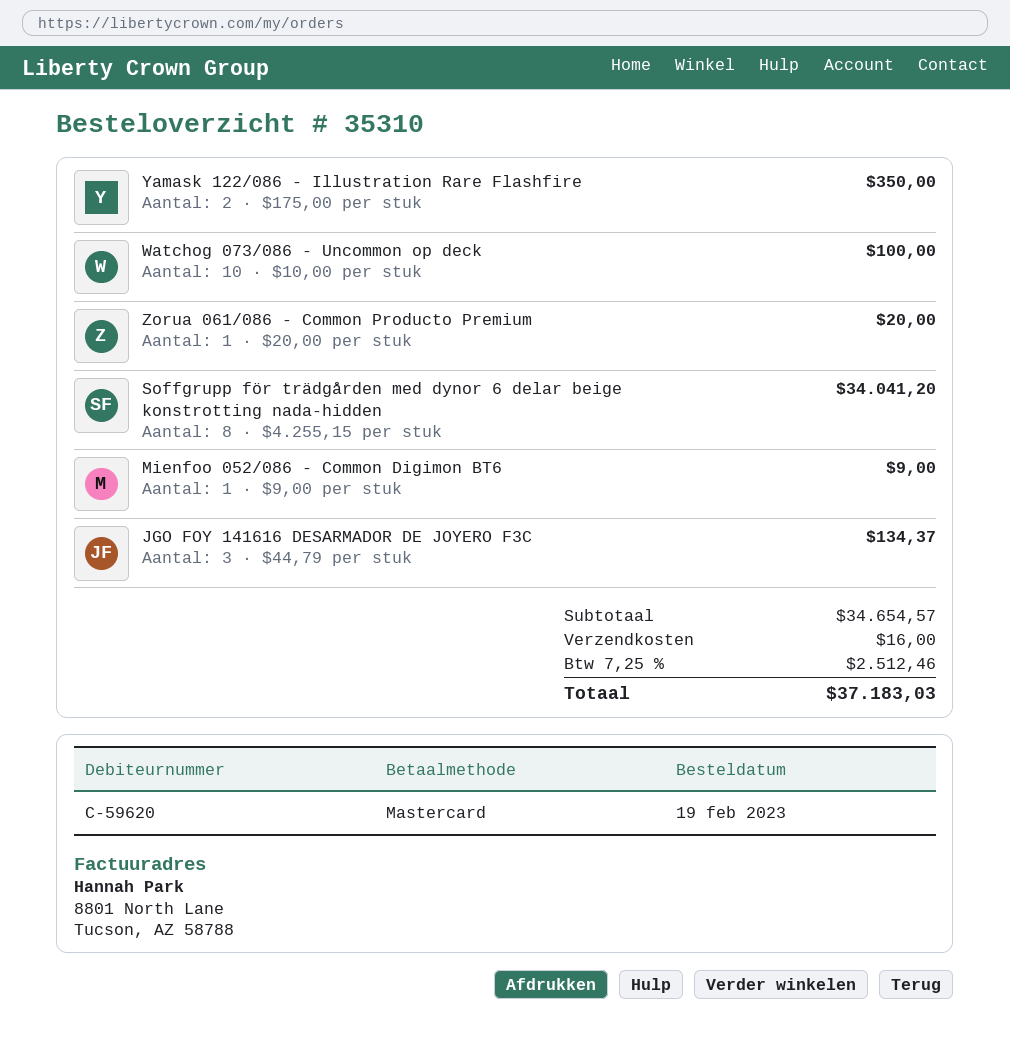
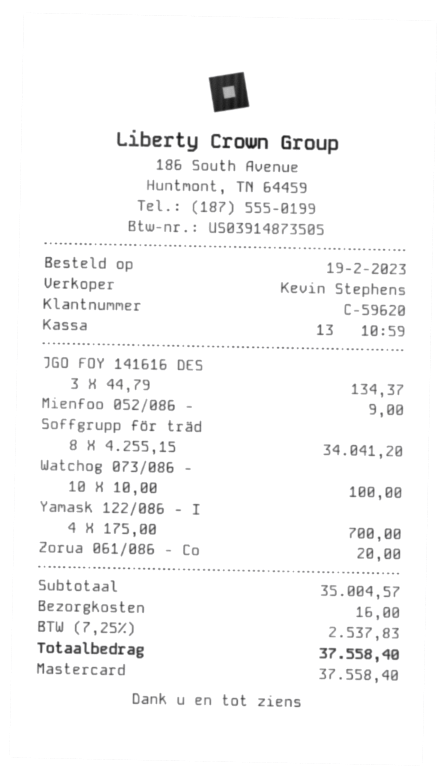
Yamask 122/086 - Illustration Rare Flashfire: 2 x 175.00 = 350.00 -> 4 x 175.00 = 700.00
subtotal: 34654.57 -> 35004.57
tax: 7.25% = 2512.46 -> 7.25% = 2537.83
total: 37183.03 -> 37558.40

